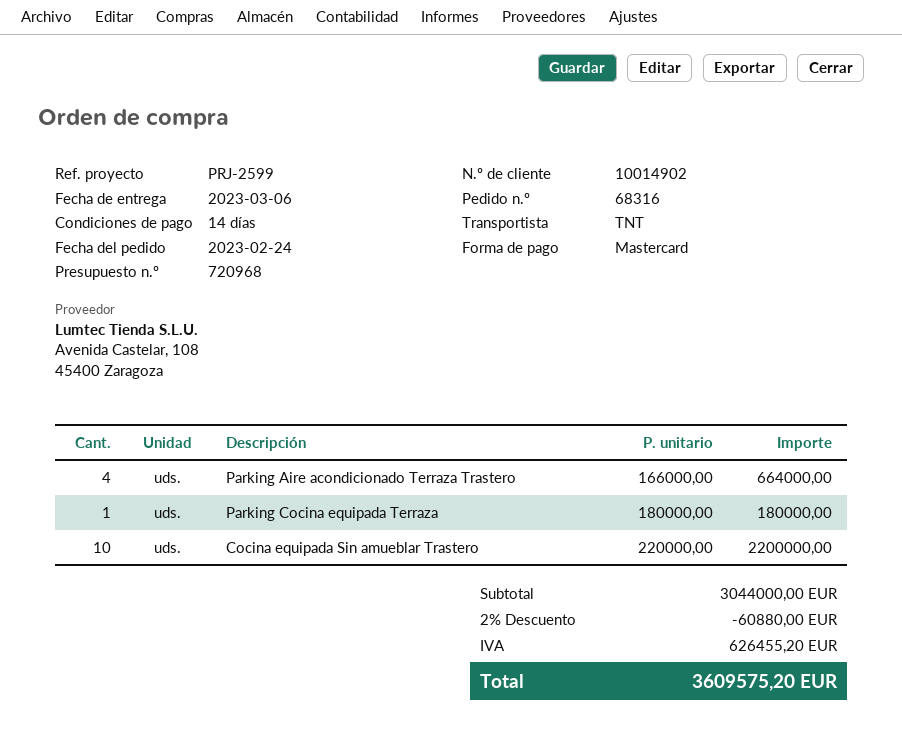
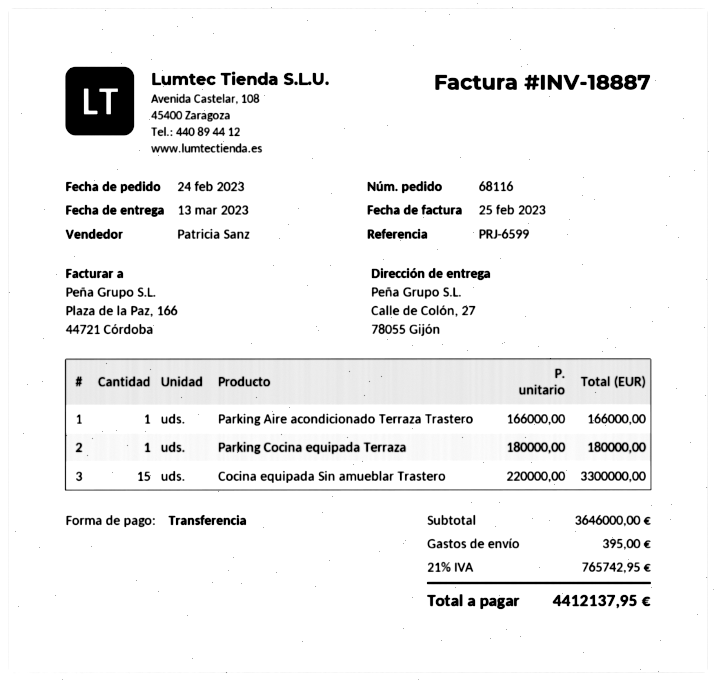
order number: 68316 -> 68116
delivery date: 2023-03-06 -> 2023-03-13
reference: PRJ-2599 -> PRJ-6599
payment method: Mastercard -> bank transfer
Parking Aire acondicionado Terraza Trastero: 4 x 166000.00 = 664000.00 -> 1 x 166000.00 = 166000.00
Cocina equipada Sin amueblar Trastero: 10 x 220000.00 = 2200000.00 -> 15 x 220000.00 = 3300000.00
subtotal: 3044000.00 -> 3646000.00
discount: 2% = 60880.00 -> none
shipping: none -> 395.00
tax: 626455.20 -> 765742.95
total: 3609575.20 -> 4412137.95

